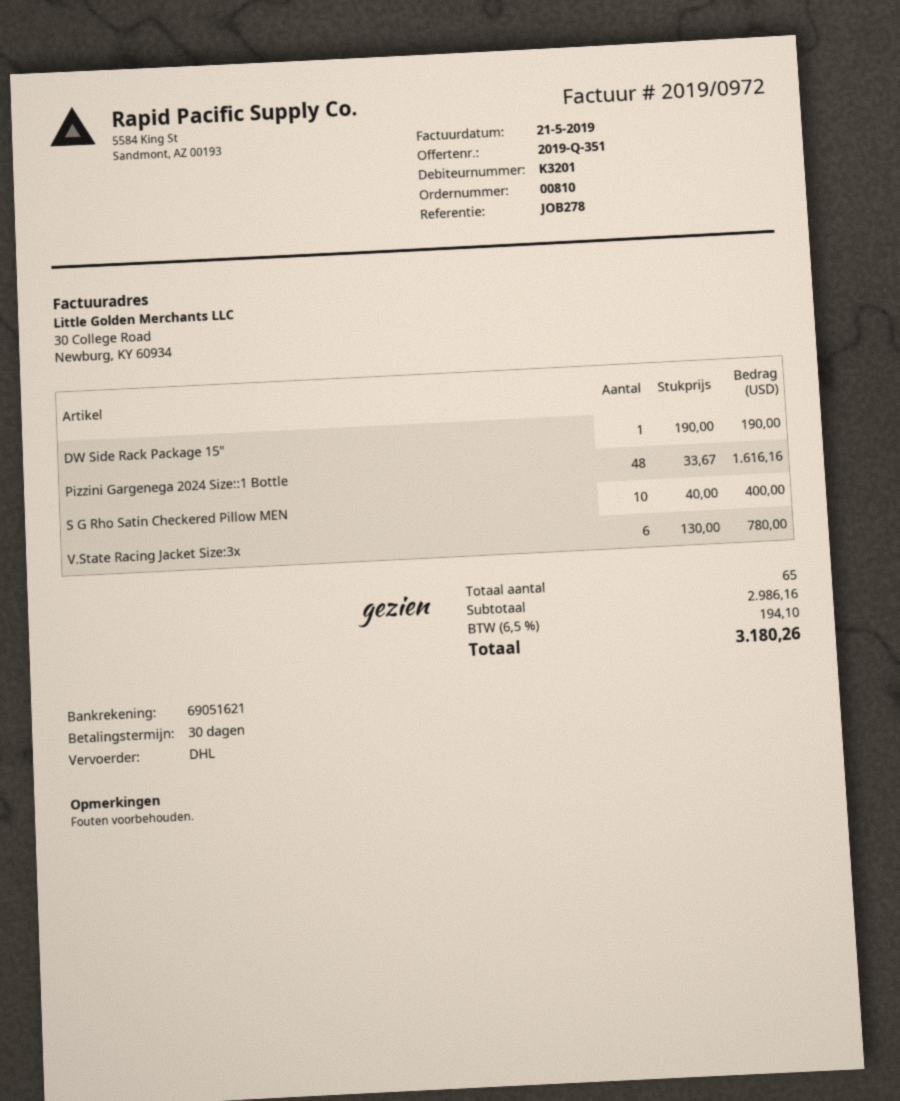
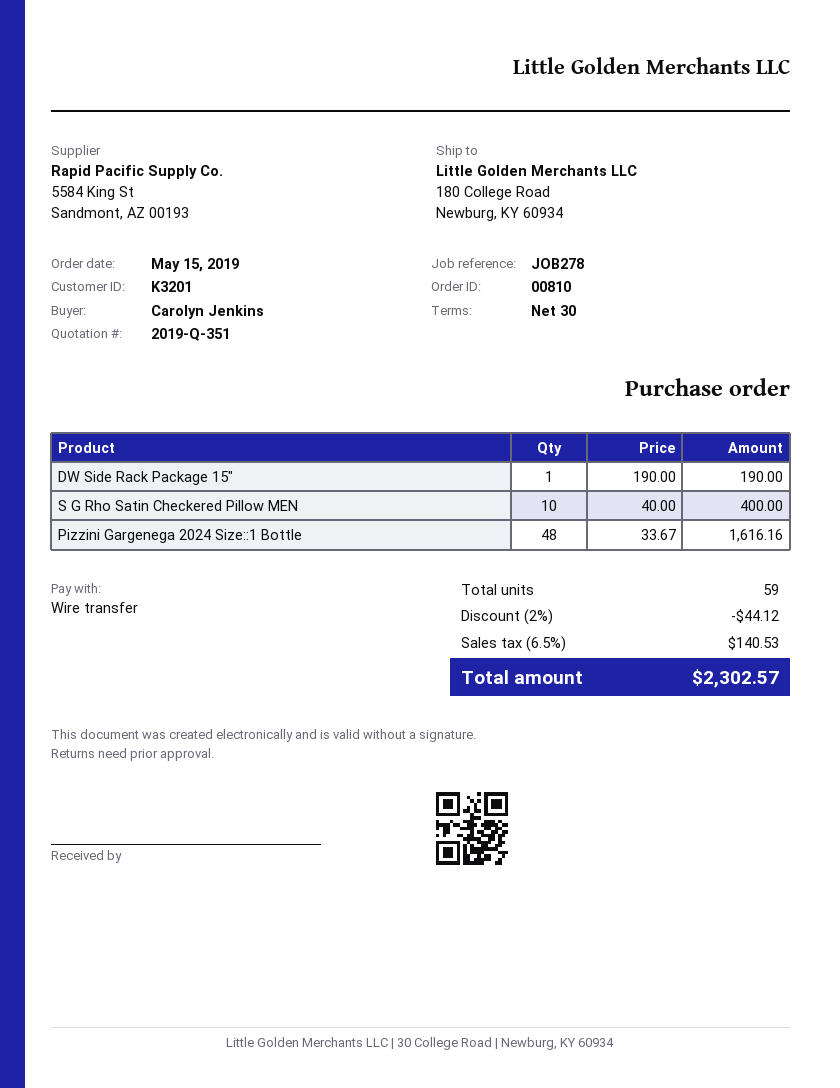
V.State Racing Jacket Size:3x: 6 x 130.00 = 780.00 -> none
total quantity: 65 -> 59
discount: none -> 2% = 44.12
tax: 6.5% = 194.10 -> 6.5% = 140.53
total: 3180.26 -> 2302.57

